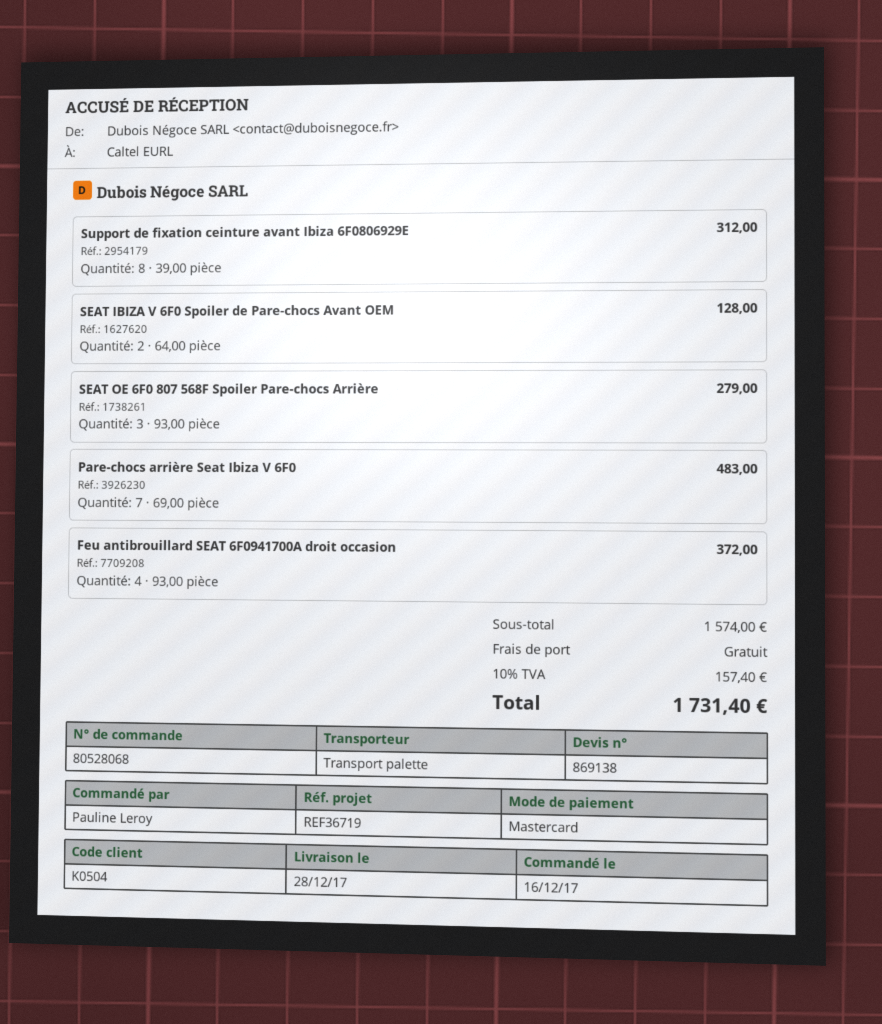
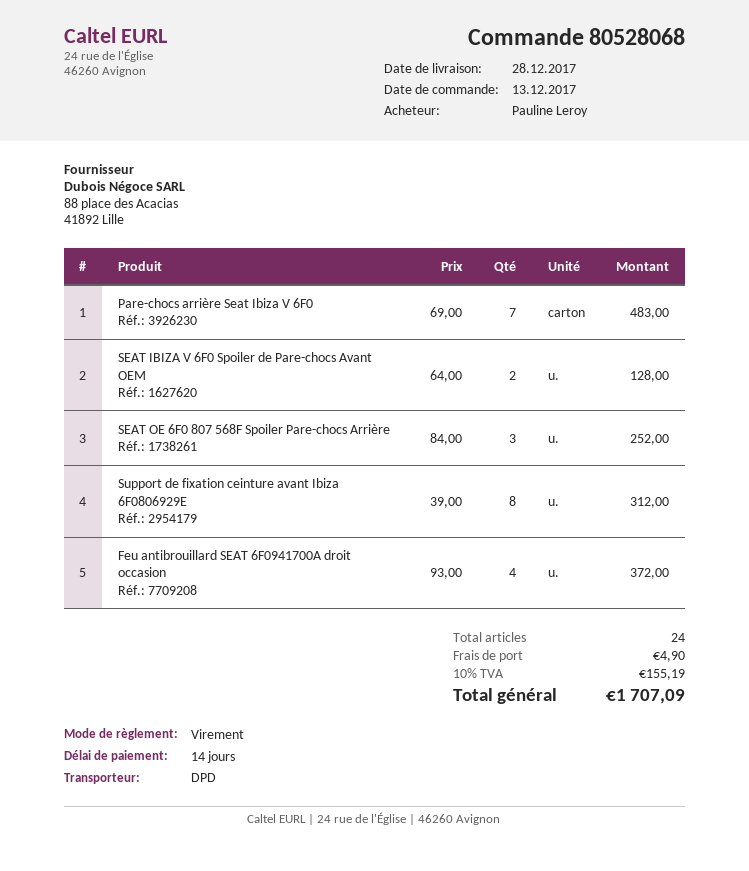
order date: 2017-12-16 -> 2017-12-13
payment method: Mastercard -> bank transfer
shipping method: pallet freight -> DPD
SEAT OE 6F0 807 568F Spoiler Pare-chocs Arrière: 3 x 93.00 = 279.00 -> 3 x 84.00 = 252.00
shipping: 0.00 -> 4.90
tax: 10% = 157.40 -> 10% = 155.19
total: 1731.40 -> 1707.09

